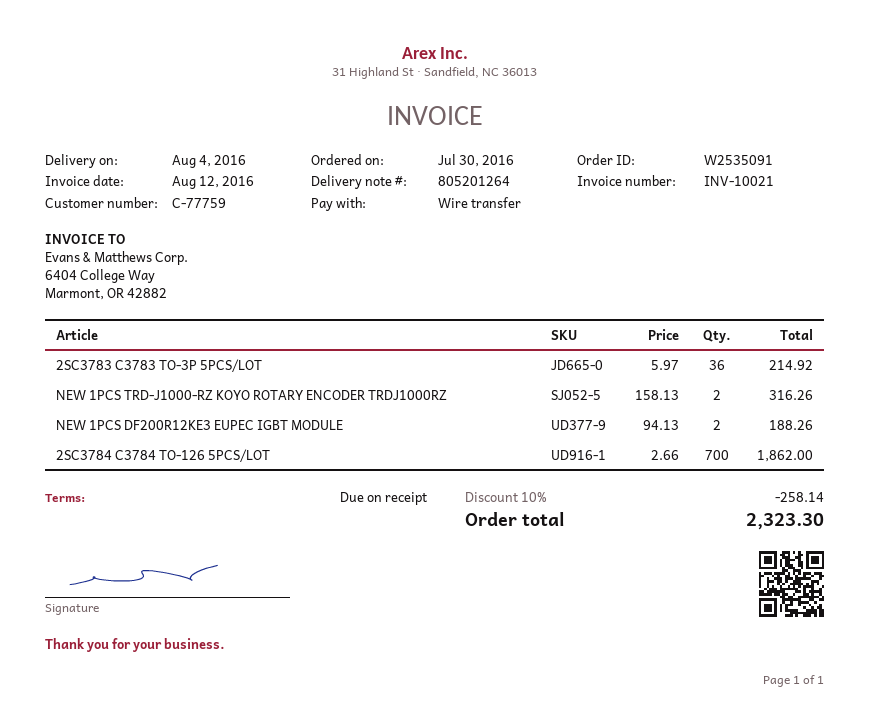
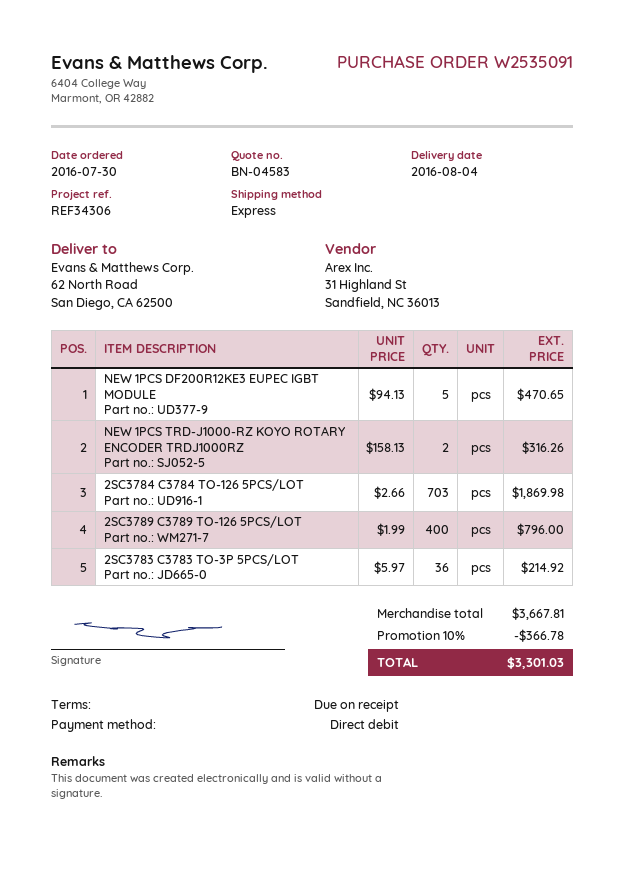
payment method: bank transfer -> direct debit
NEW 1PCS DF200R12KE3 EUPEC IGBT MODULE: 2 x 94.13 = 188.26 -> 5 x 94.13 = 470.65
2SC3784 C3784 TO-126 5PCS/LOT: 700 x 2.66 = 1862.00 -> 703 x 2.66 = 1869.98
2SC3789 C3789 TO-126 5PCS/LOT: none -> 400 x 1.99 = 796.00
discount: 10% = 258.14 -> 10% = 366.78
total: 2323.30 -> 3301.03

